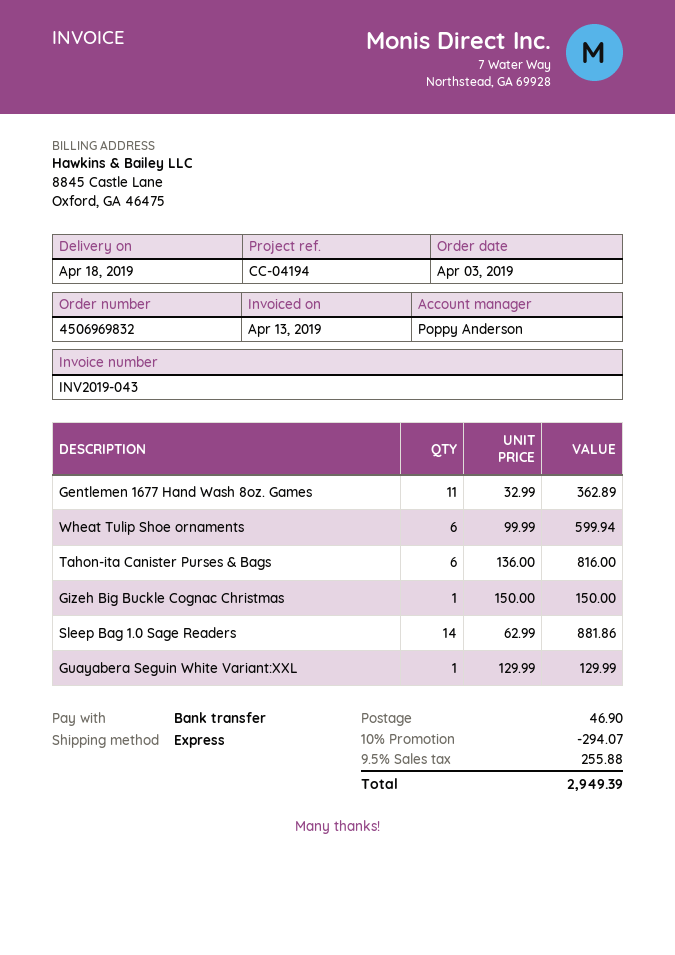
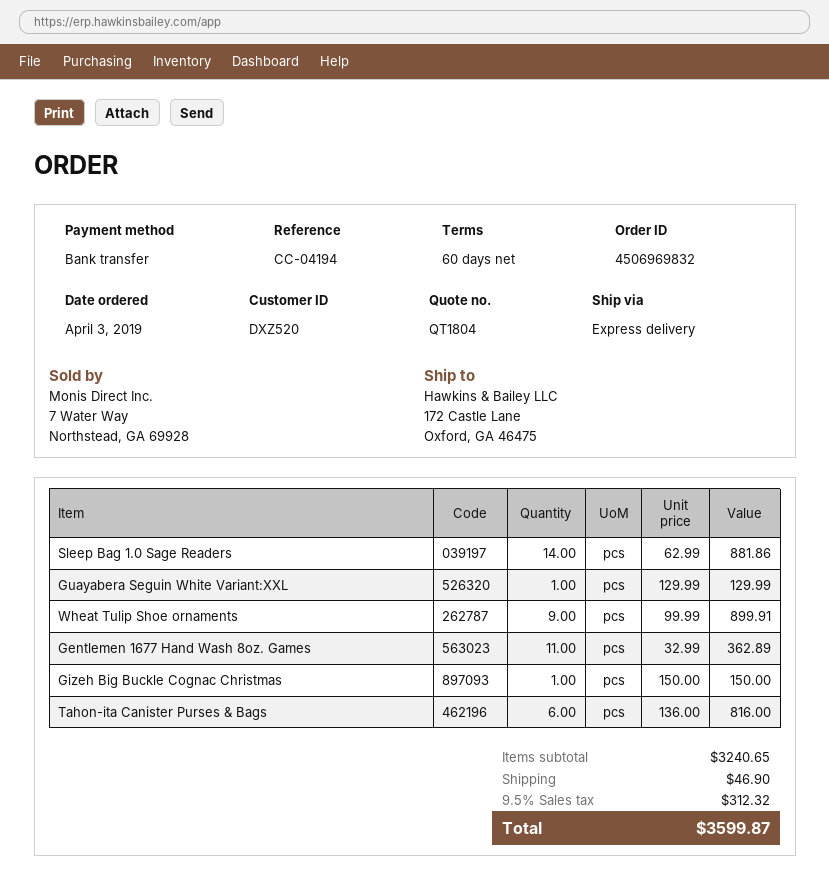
Wheat Tulip Shoe ornaments: 6 x 99.99 = 599.94 -> 9 x 99.99 = 899.91
discount: 10% = 294.07 -> none
tax: 9.5% = 255.88 -> 9.5% = 312.32
total: 2949.39 -> 3599.87

